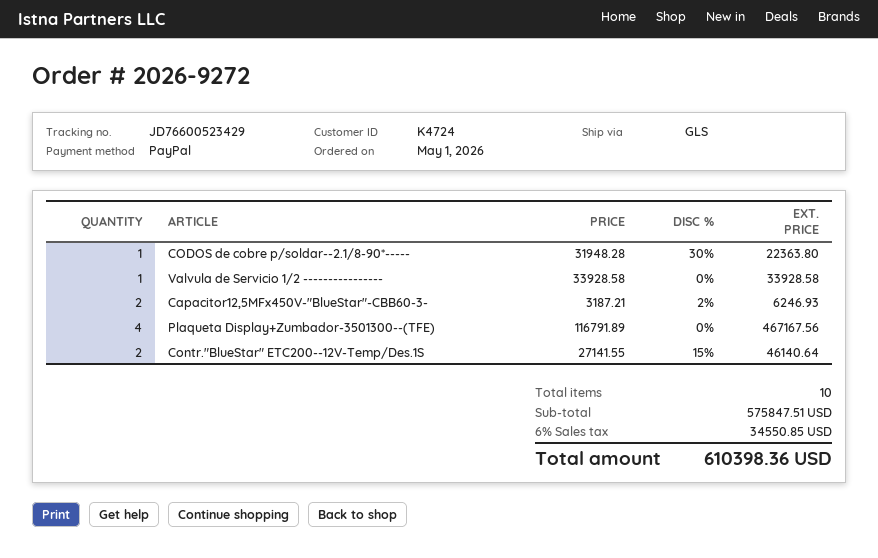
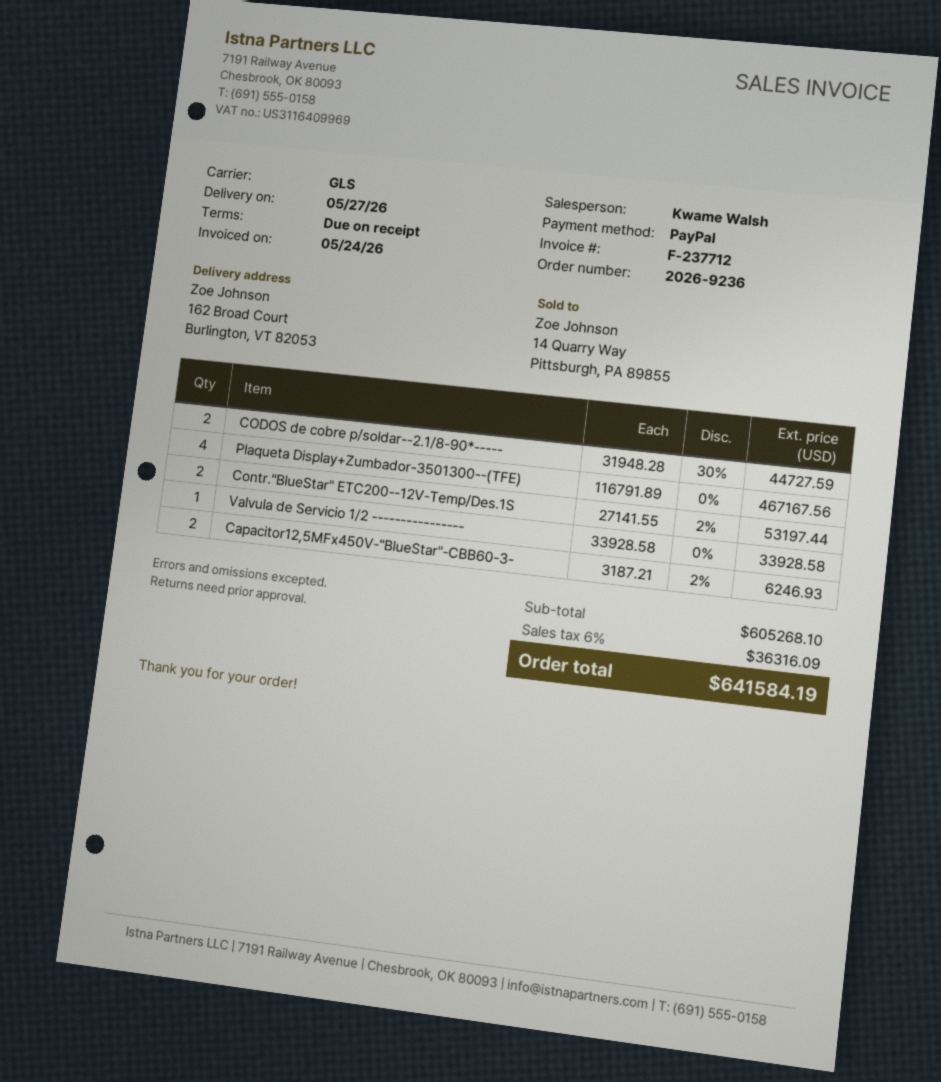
order number: 2026-9272 -> 2026-9236
CODOS de cobre p/soldar--2.1/8-90*-----: 1 x 31948.28 - 30% = 22363.80 -> 2 x 31948.28 - 30% = 44727.59
Contr."BlueStar" ETC200--12V-Temp/Des.1S: 2 x 27141.55 - 15% = 46140.64 -> 2 x 27141.55 - 2% = 53197.44
subtotal: 575847.51 -> 605268.10
tax: 6% = 34550.85 -> 6% = 36316.09
total: 610398.36 -> 641584.19

